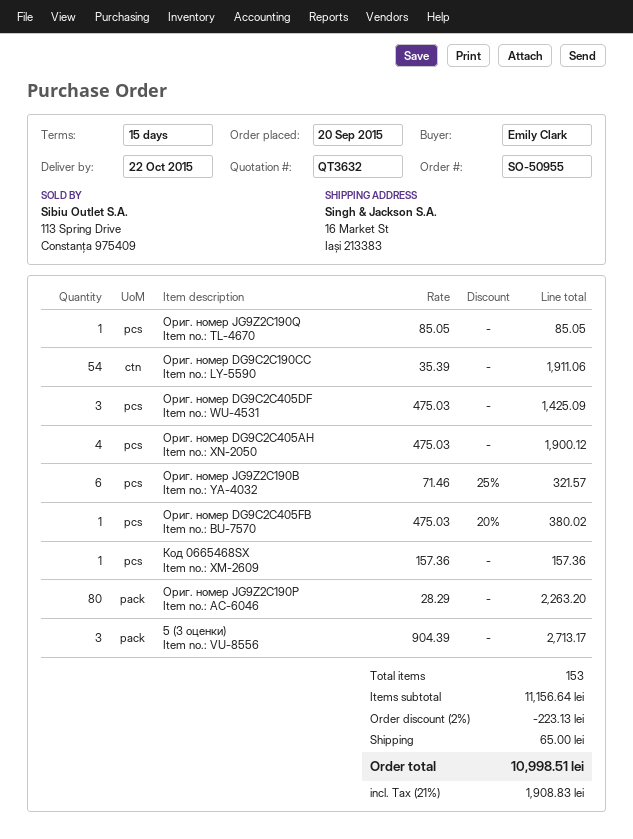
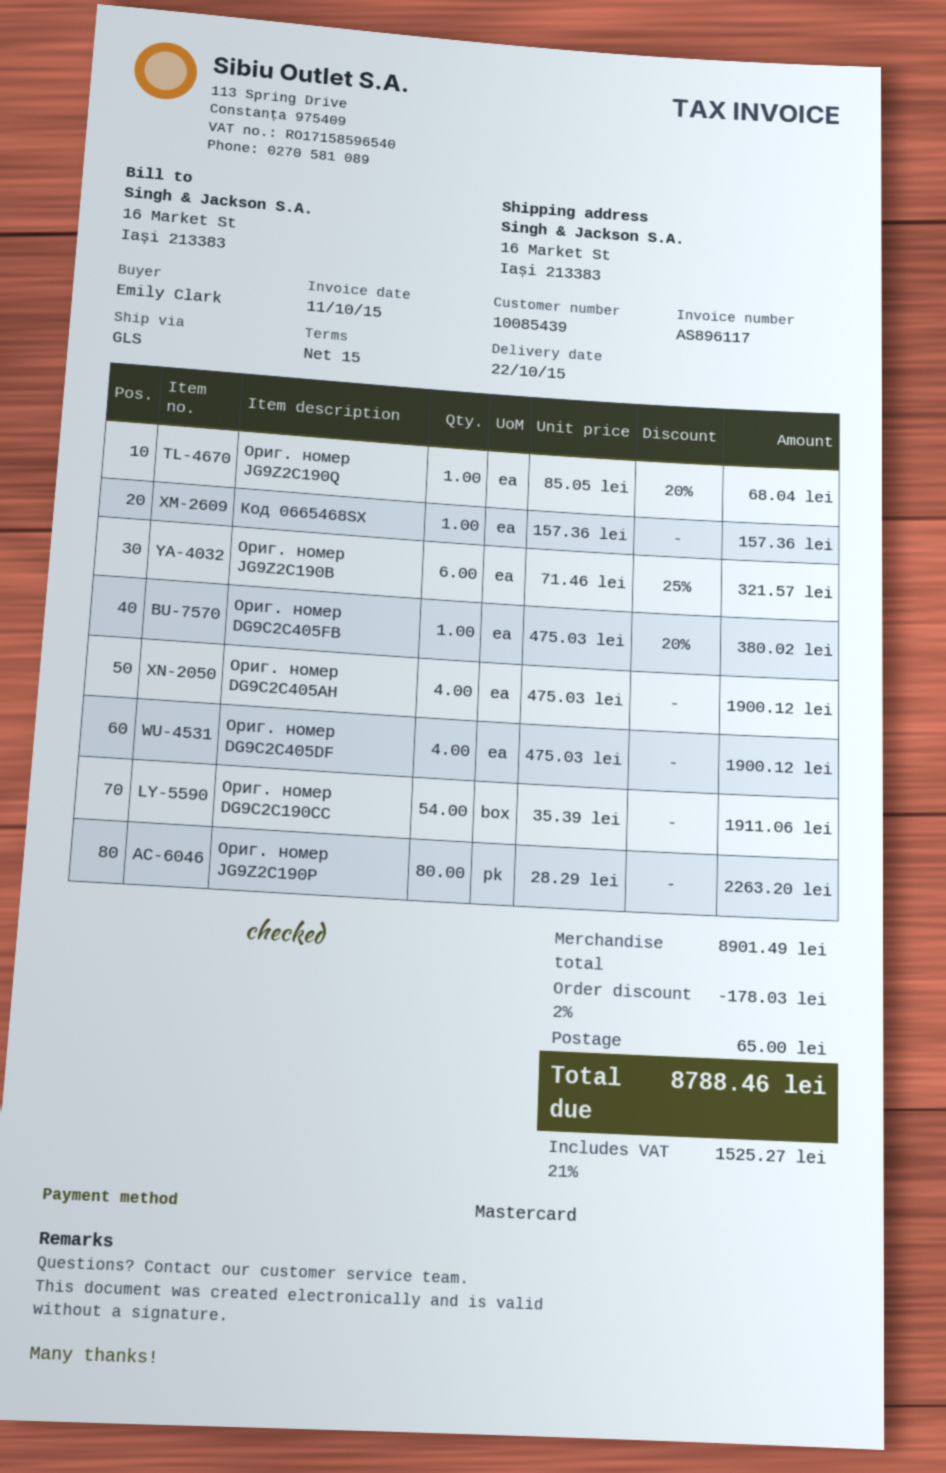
Ориг. номер JG9Z2C190Q: 1 x 85.05 = 85.05 -> 1 x 85.05 - 20% = 68.04
Ориг. номер DG9C2C405DF: 3 x 475.03 = 1425.09 -> 4 x 475.03 = 1900.12
5 (3 оценки): 3 x 904.39 = 2713.17 -> none
subtotal: 11156.64 -> 8901.49
discount: 2% = 223.13 -> 2% = 178.03
tax: 21% = 1908.83 -> 21% = 1525.27
total: 10998.51 -> 8788.46

